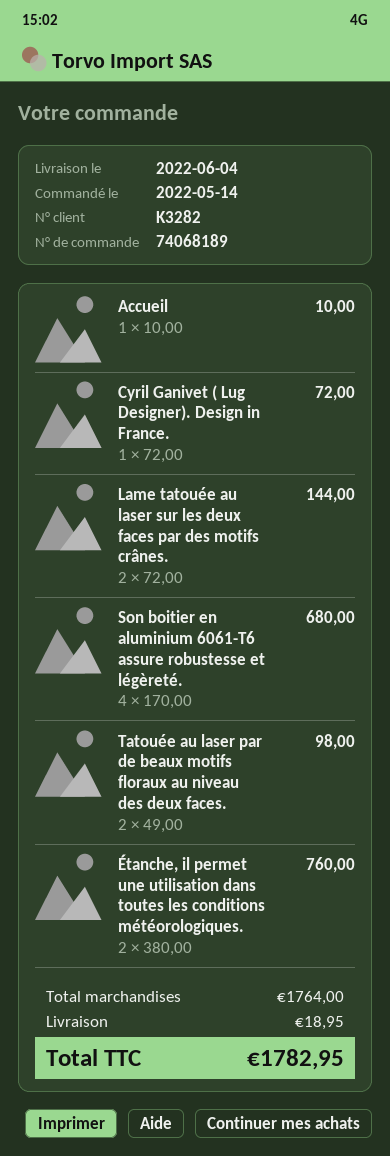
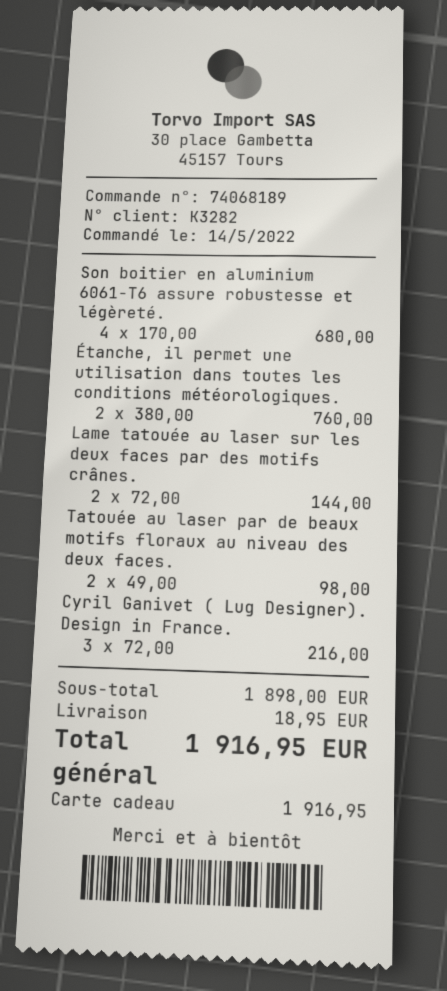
Accueil: 1 x 10.00 = 10.00 -> none
Cyril Ganivet ( Lug Designer). Design in France.: 1 x 72.00 = 72.00 -> 3 x 72.00 = 216.00
subtotal: 1764.00 -> 1898.00
total: 1782.95 -> 1916.95

